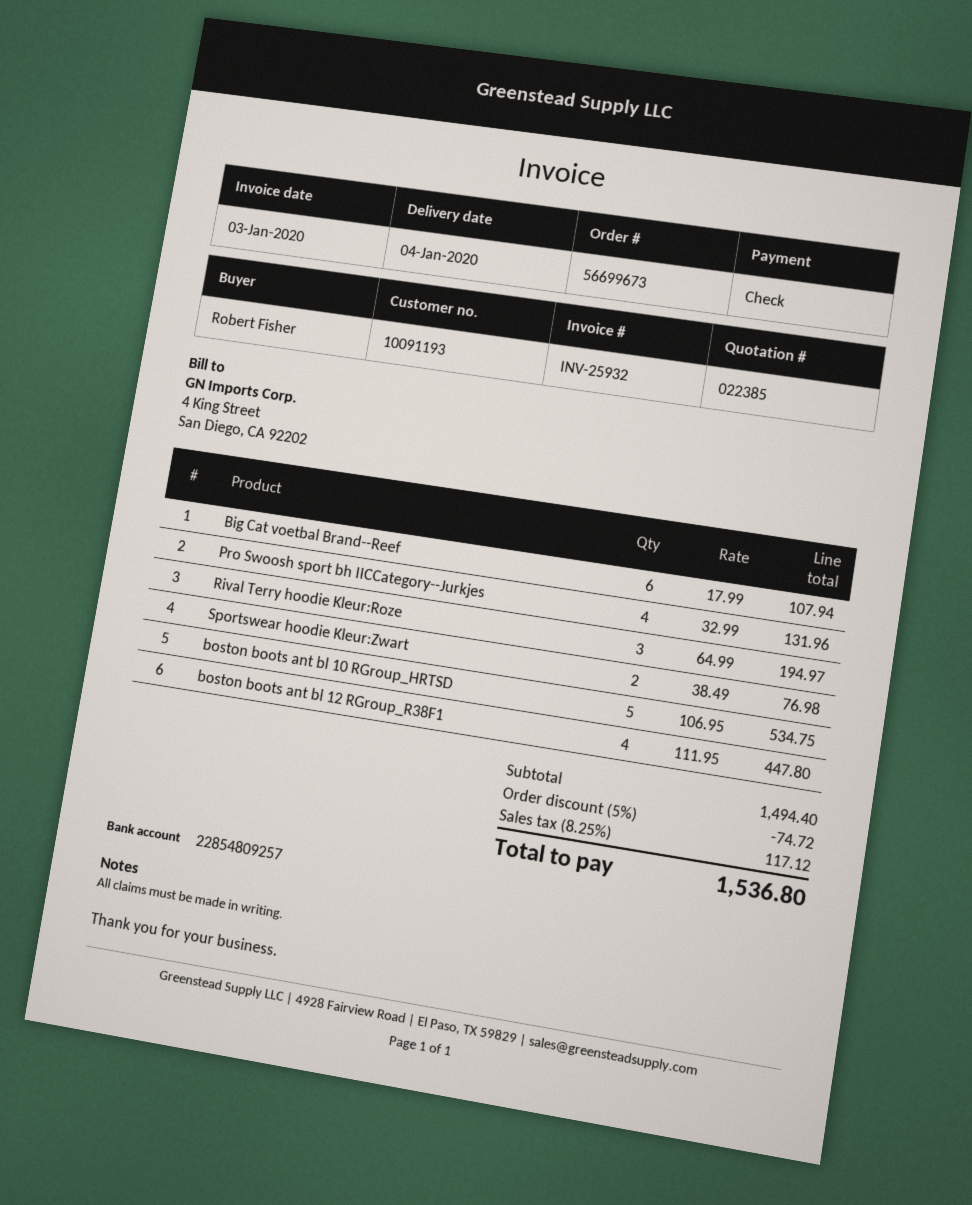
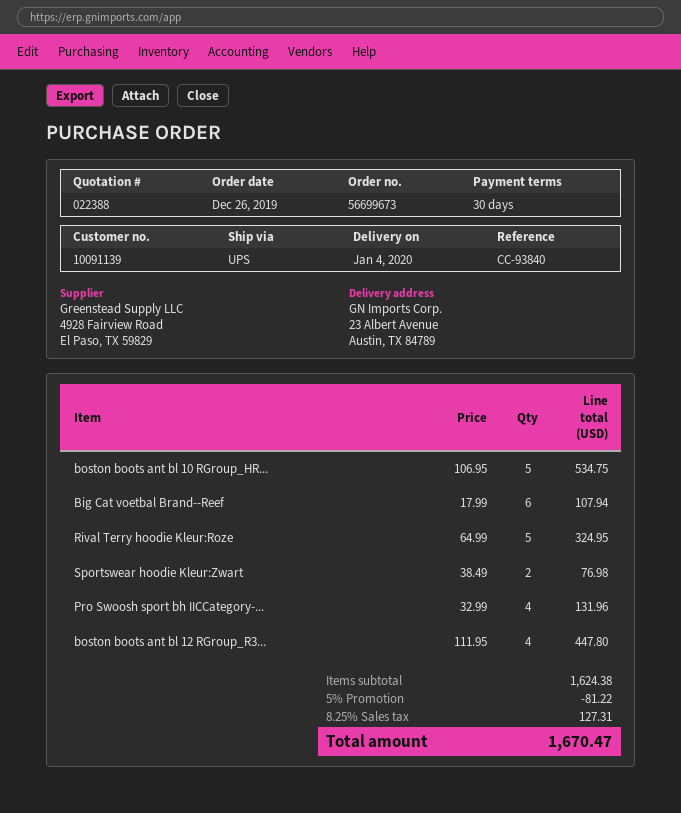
quote number: 022385 -> 022388
customer number: 10091193 -> 10091139
Rival Terry hoodie Kleur:Roze: 3 x 64.99 = 194.97 -> 5 x 64.99 = 324.95
subtotal: 1494.40 -> 1624.38
discount: 5% = 74.72 -> 5% = 81.22
tax: 8.25% = 117.12 -> 8.25% = 127.31
total: 1536.80 -> 1670.47

